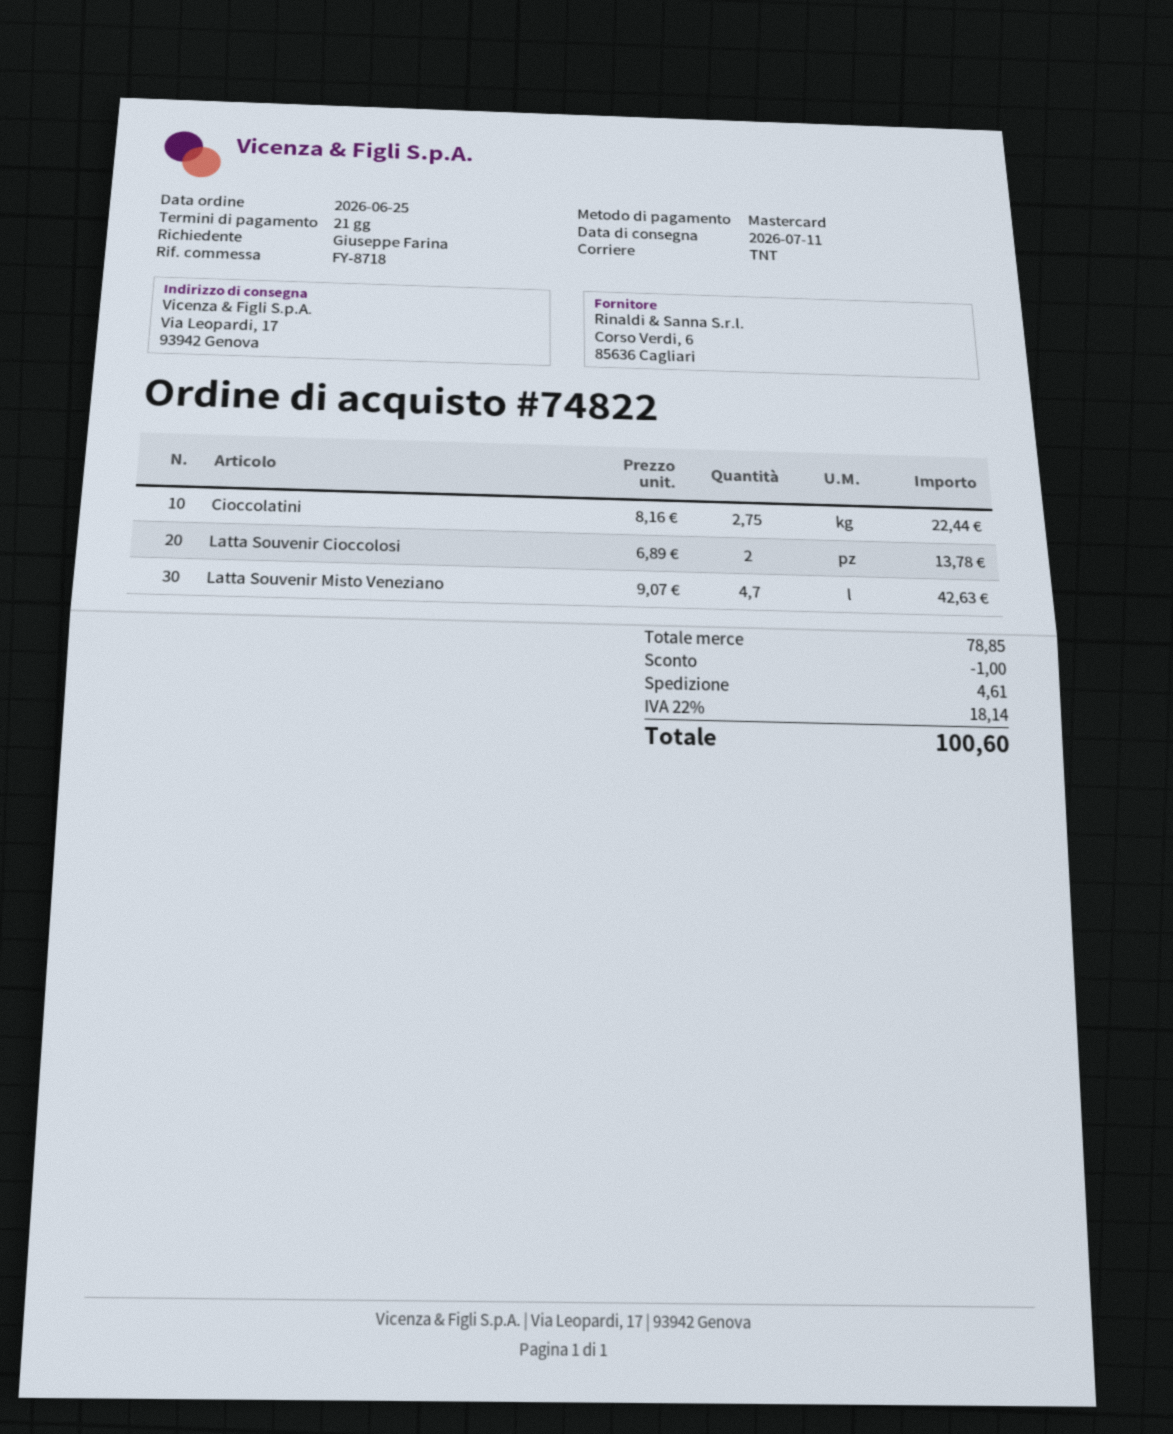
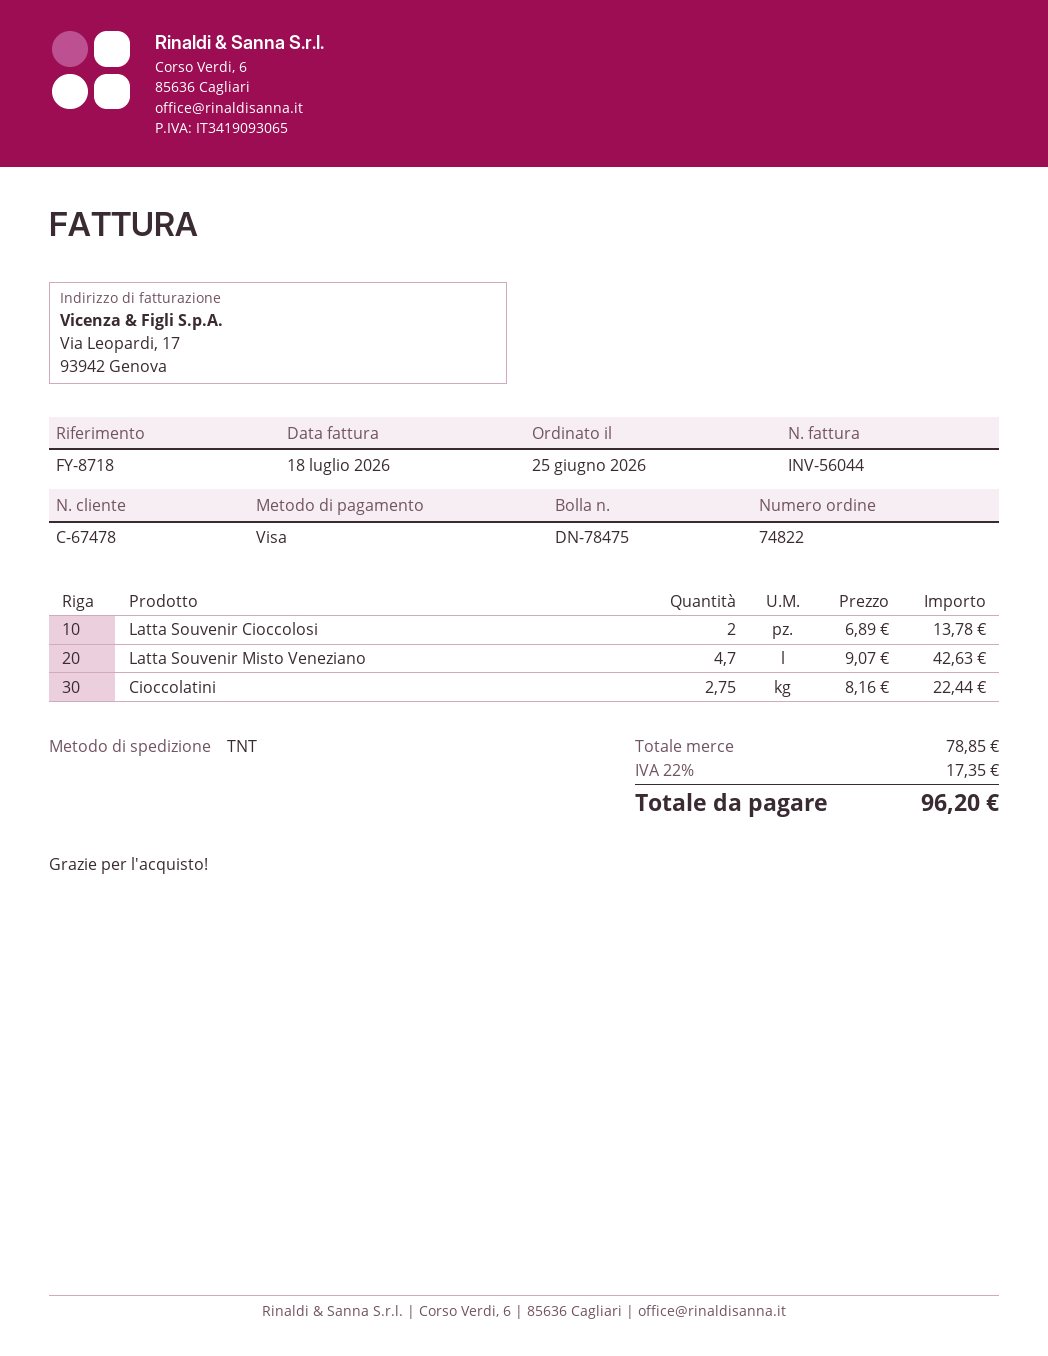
payment method: Mastercard -> Visa
discount: 1.00 -> none
shipping: 4.61 -> none
tax: 22% = 18.14 -> 22% = 17.35
total: 100.60 -> 96.20

